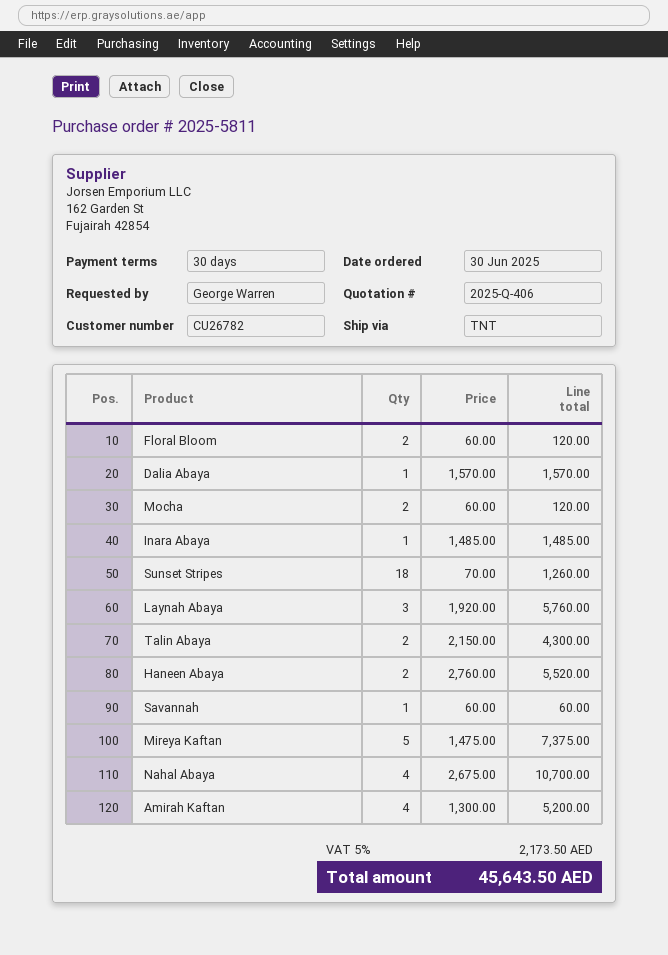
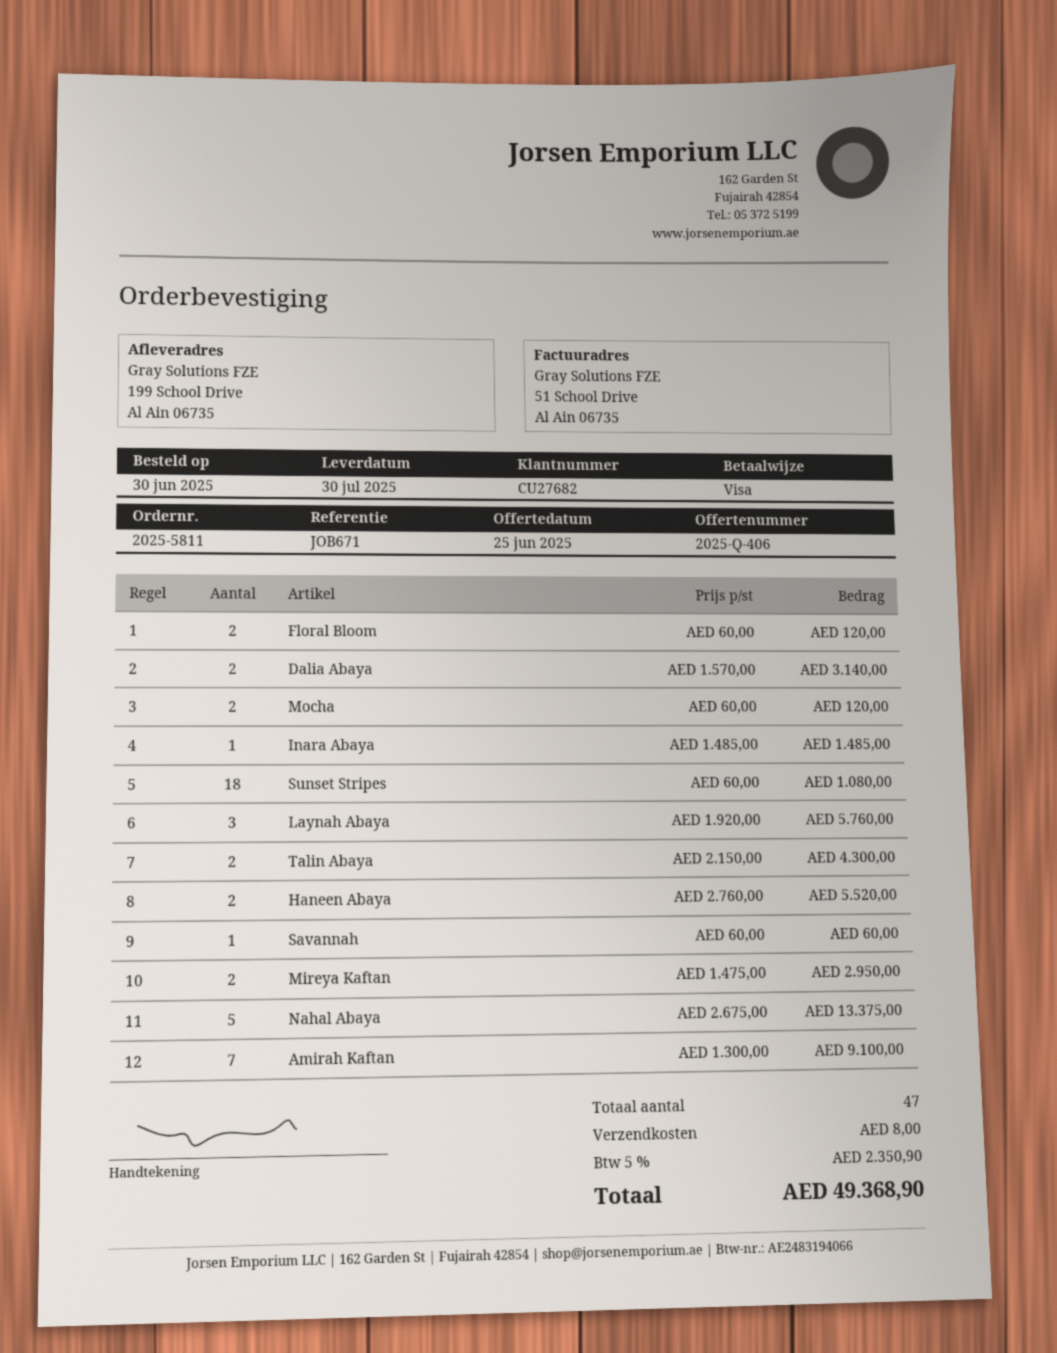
customer number: CU26782 -> CU27682
Dalia Abaya: 1 x 1570.00 = 1570.00 -> 2 x 1570.00 = 3140.00
Sunset Stripes: 18 x 70.00 = 1260.00 -> 18 x 60.00 = 1080.00
Mireya Kaftan: 5 x 1475.00 = 7375.00 -> 2 x 1475.00 = 2950.00
Nahal Abaya: 4 x 2675.00 = 10700.00 -> 5 x 2675.00 = 13375.00
Amirah Kaftan: 4 x 1300.00 = 5200.00 -> 7 x 1300.00 = 9100.00
shipping: none -> 8.00
tax: 5% = 2173.50 -> 5% = 2350.90
total: 45643.50 -> 49368.90

